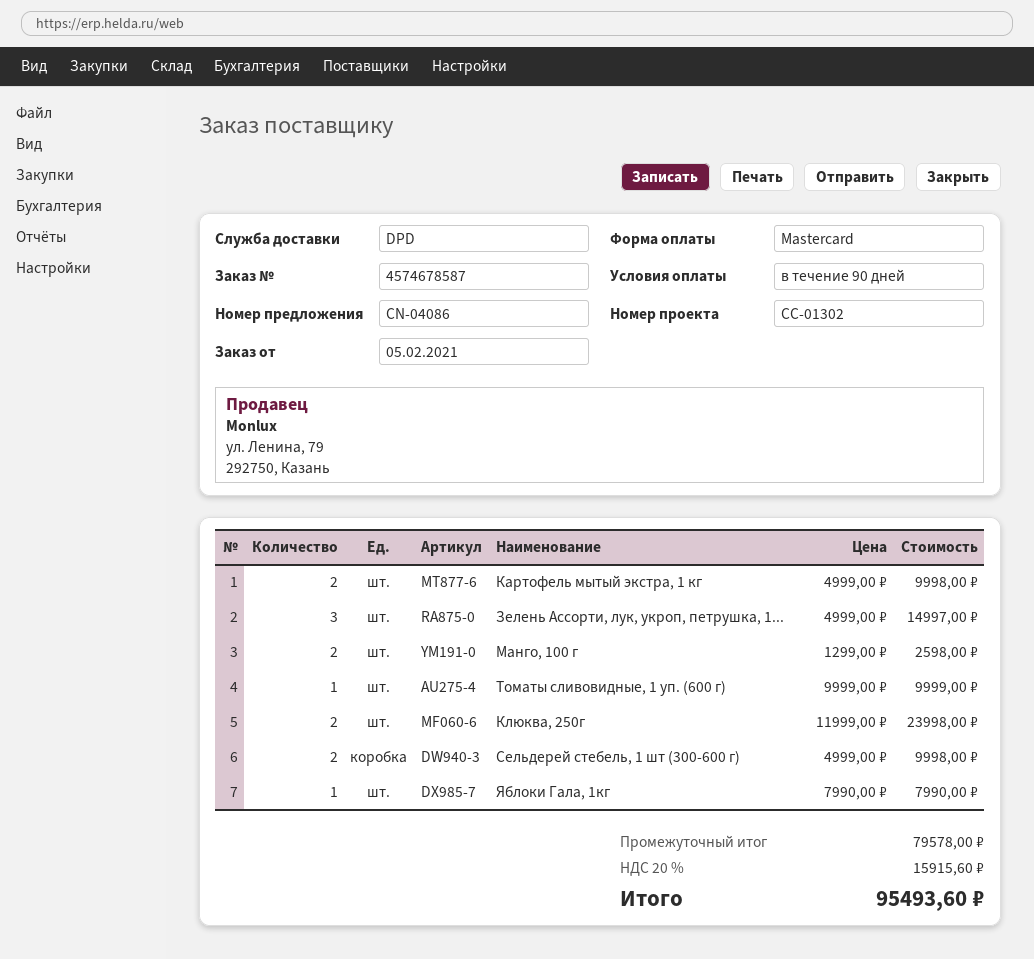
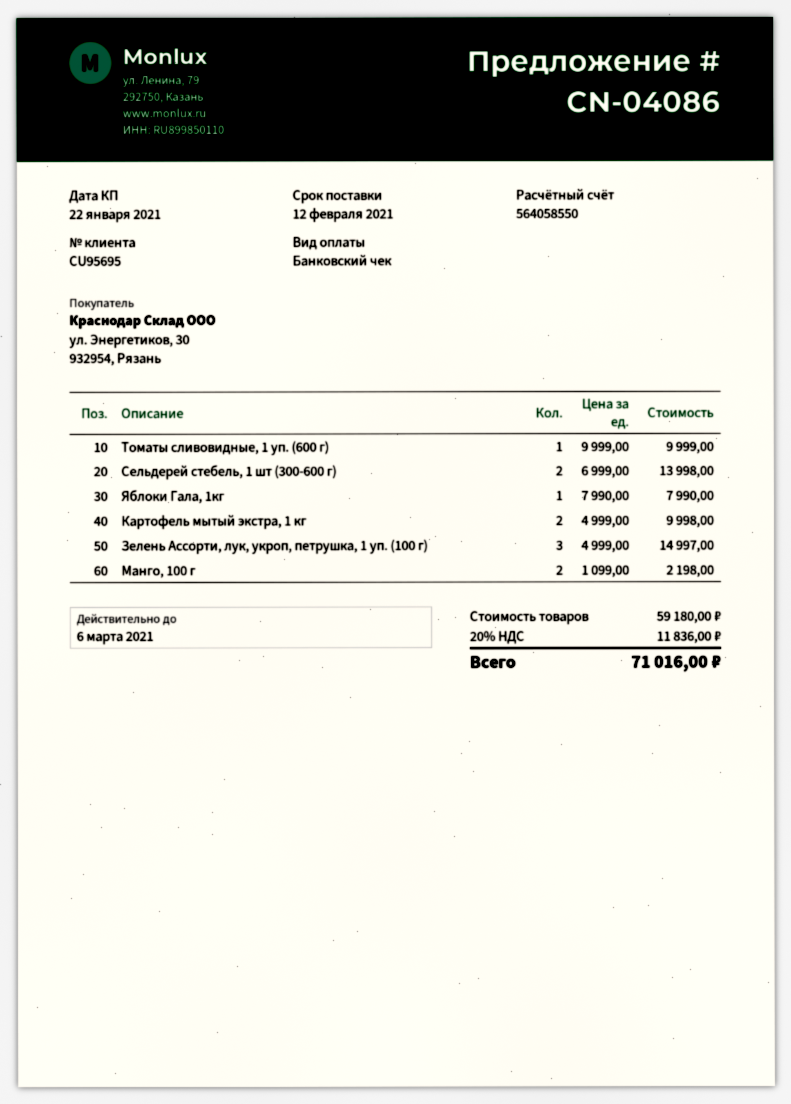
payment method: Mastercard -> cheque
Манго, 100 г: 2 x 1299.00 = 2598.00 -> 2 x 1099.00 = 2198.00
Клюква, 250г: 2 x 11999.00 = 23998.00 -> none
Сельдерей стебель, 1 шт (300-600 г): 2 x 4999.00 = 9998.00 -> 2 x 6999.00 = 13998.00
subtotal: 79578.00 -> 59180.00
tax: 20% = 15915.60 -> 20% = 11836.00
total: 95493.60 -> 71016.00

